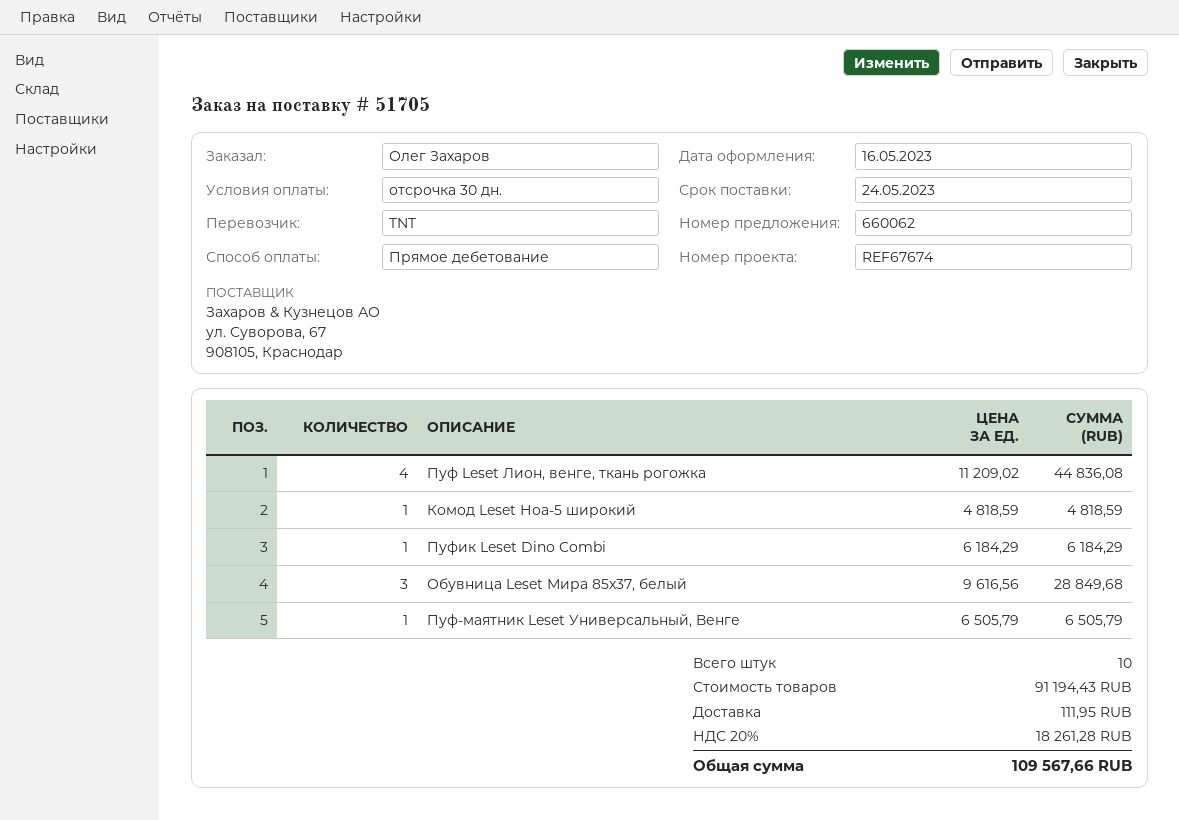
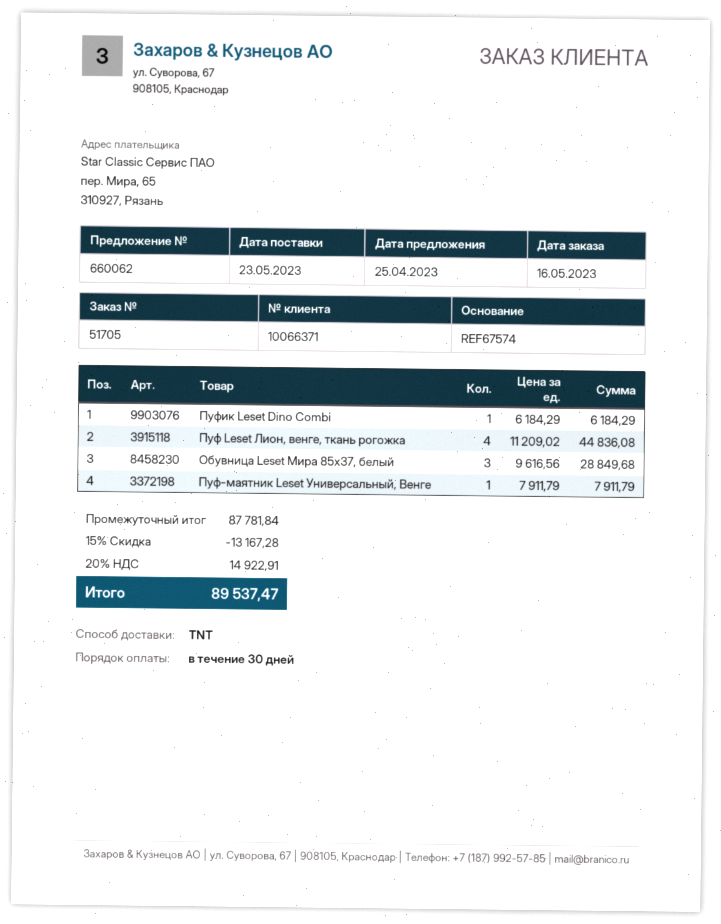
delivery date: 2023-05-24 -> 2023-05-23
reference: REF67674 -> REF67574
Комод Leset Ноа-5 широкий: 1 x 4818.59 = 4818.59 -> none
Пуф-маятник Leset Универсальный, Венге: 1 x 6505.79 = 6505.79 -> 1 x 7911.79 = 7911.79
subtotal: 91194.43 -> 87781.84
discount: none -> 15% = 13167.28
shipping: 111.95 -> none
tax: 20% = 18261.28 -> 20% = 14922.91
total: 109567.66 -> 89537.47

